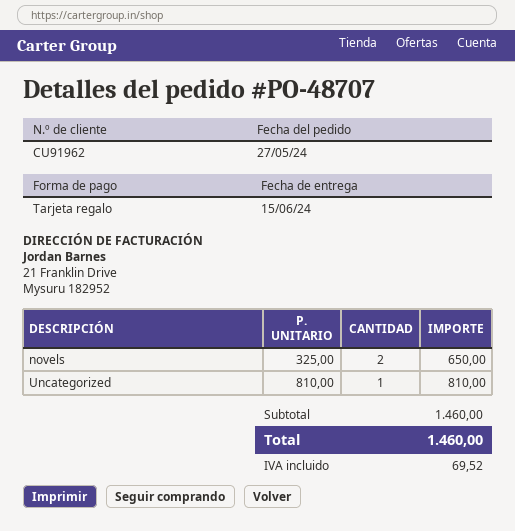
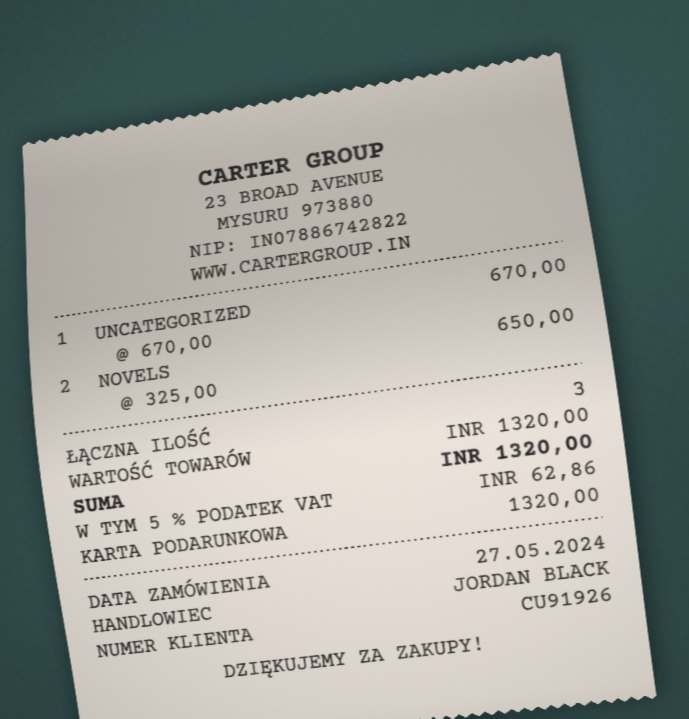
customer number: CU91962 -> CU91926
Uncategorized: 1 x 810.00 = 810.00 -> 1 x 670.00 = 670.00
subtotal: 1460.00 -> 1320.00
tax: 69.52 -> 62.86
total: 1460.00 -> 1320.00

